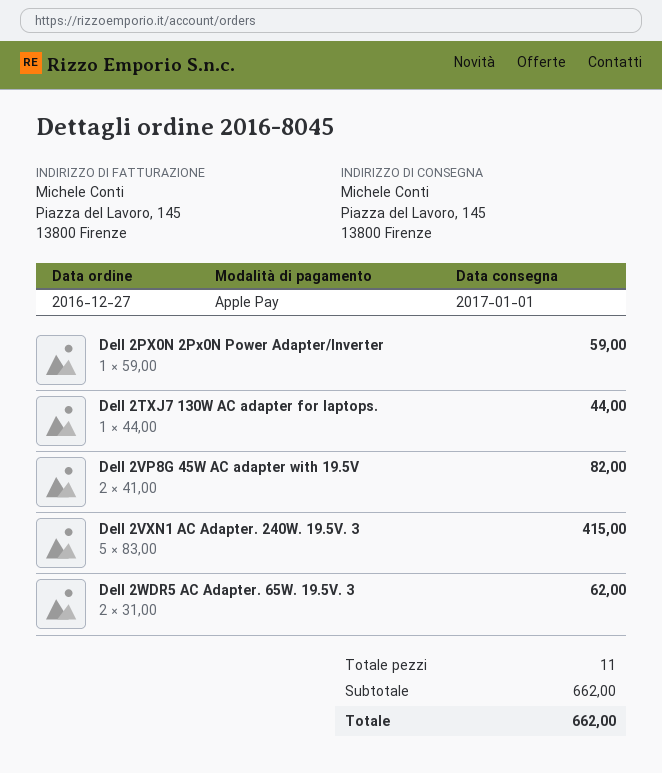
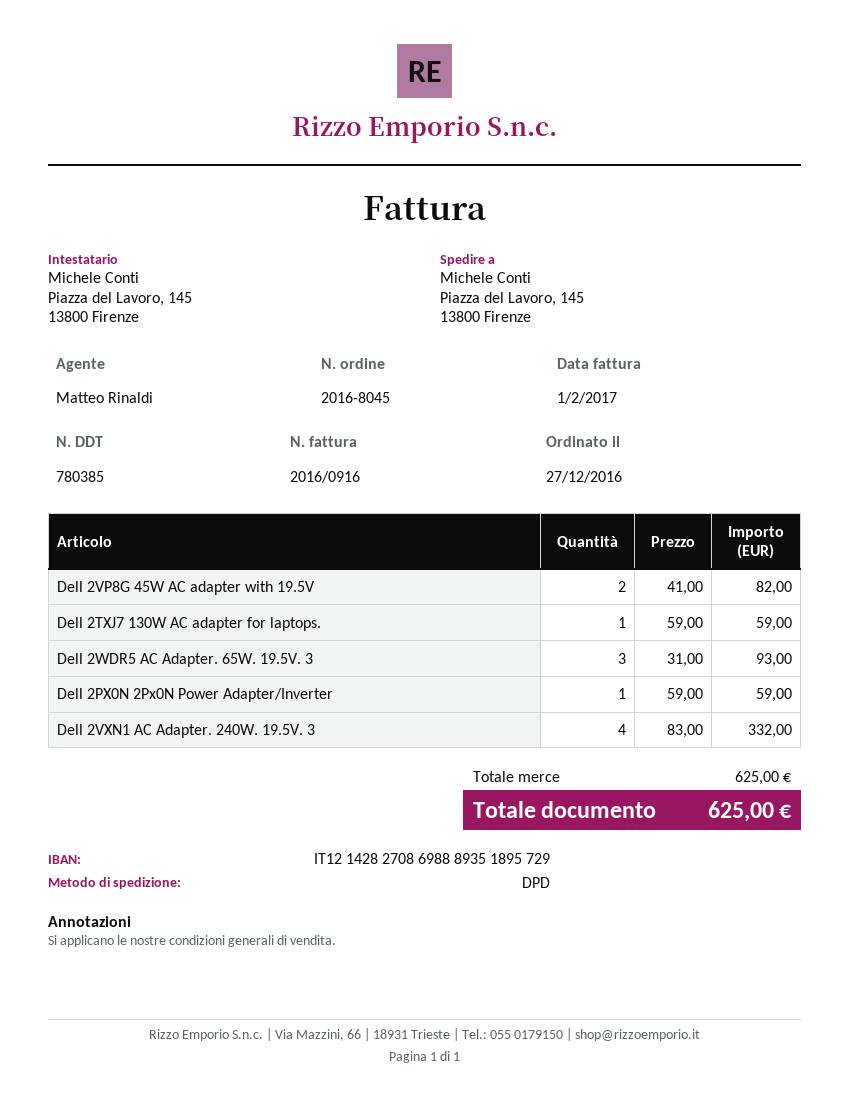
Dell 2TXJ7 130W AC adapter for laptops.: 1 x 44.00 = 44.00 -> 1 x 59.00 = 59.00
Dell 2VXN1 AC Adapter. 240W. 19.5V. 3: 5 x 83.00 = 415.00 -> 4 x 83.00 = 332.00
Dell 2WDR5 AC Adapter. 65W. 19.5V. 3: 2 x 31.00 = 62.00 -> 3 x 31.00 = 93.00
subtotal: 662.00 -> 625.00
total: 662.00 -> 625.00

